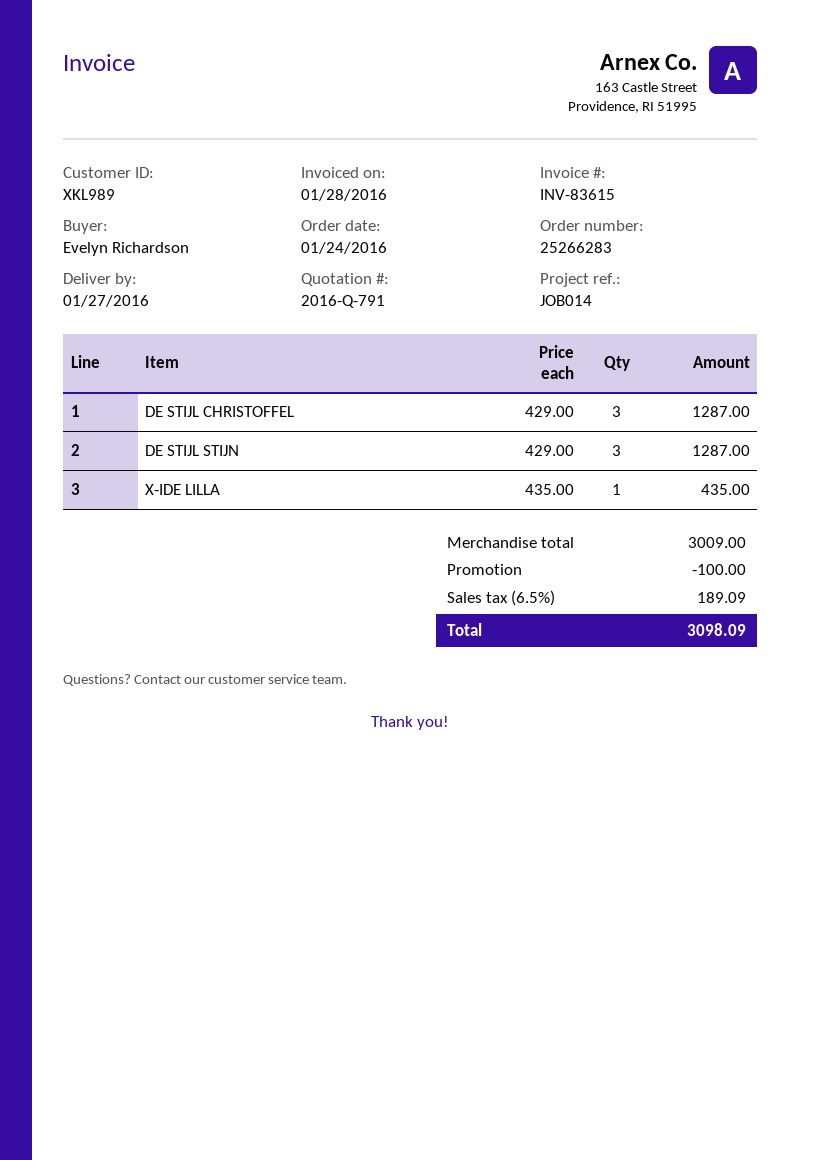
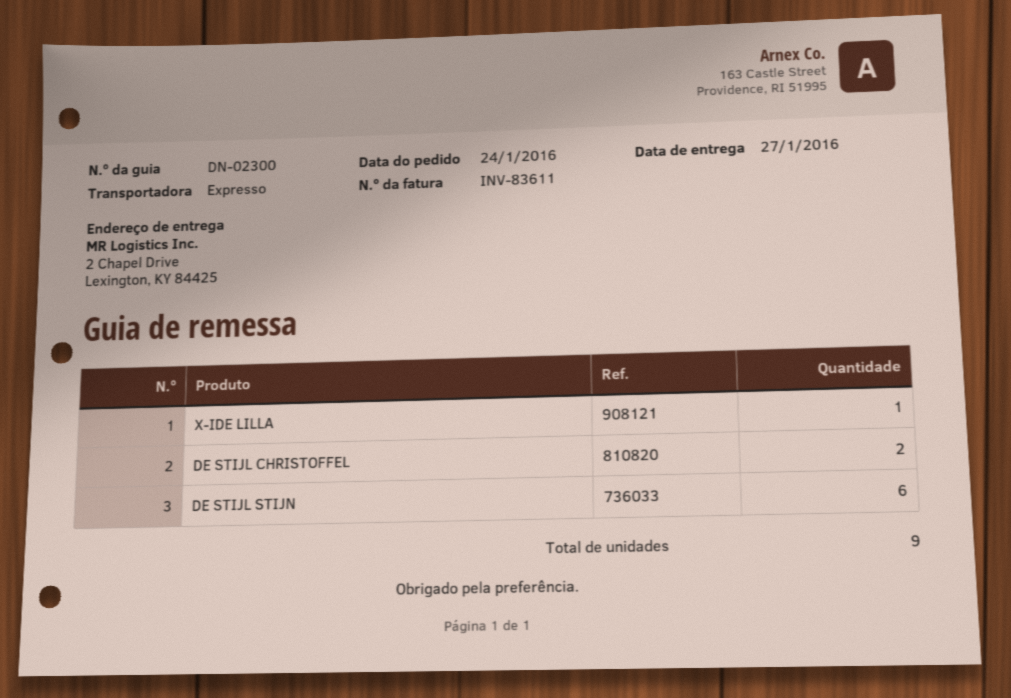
invoice number: INV-83615 -> INV-83611
DE STIJL CHRISTOFFEL: 3 -> 2
DE STIJL STIJN: 3 -> 6

